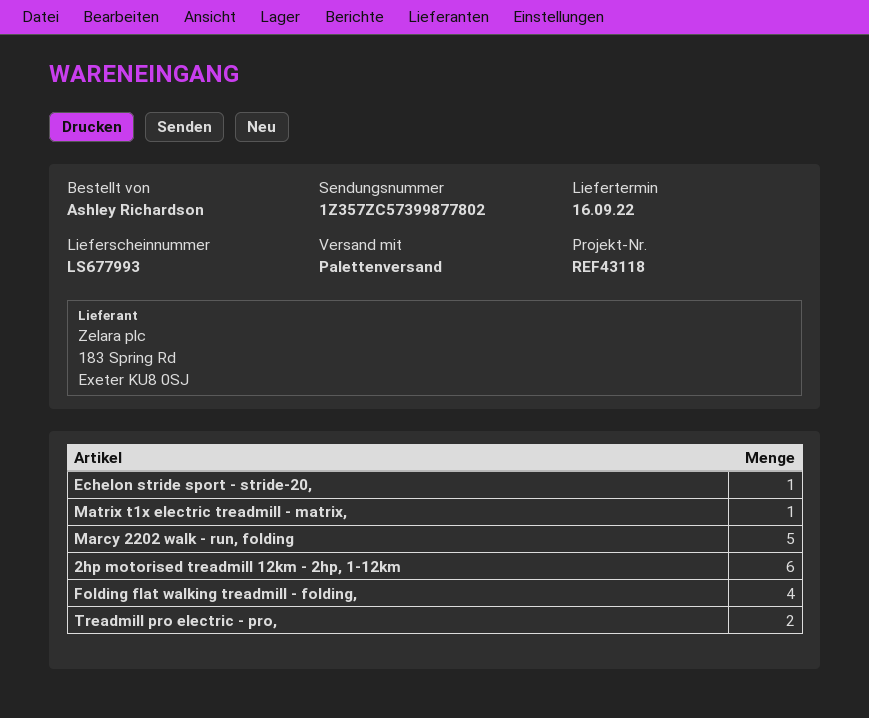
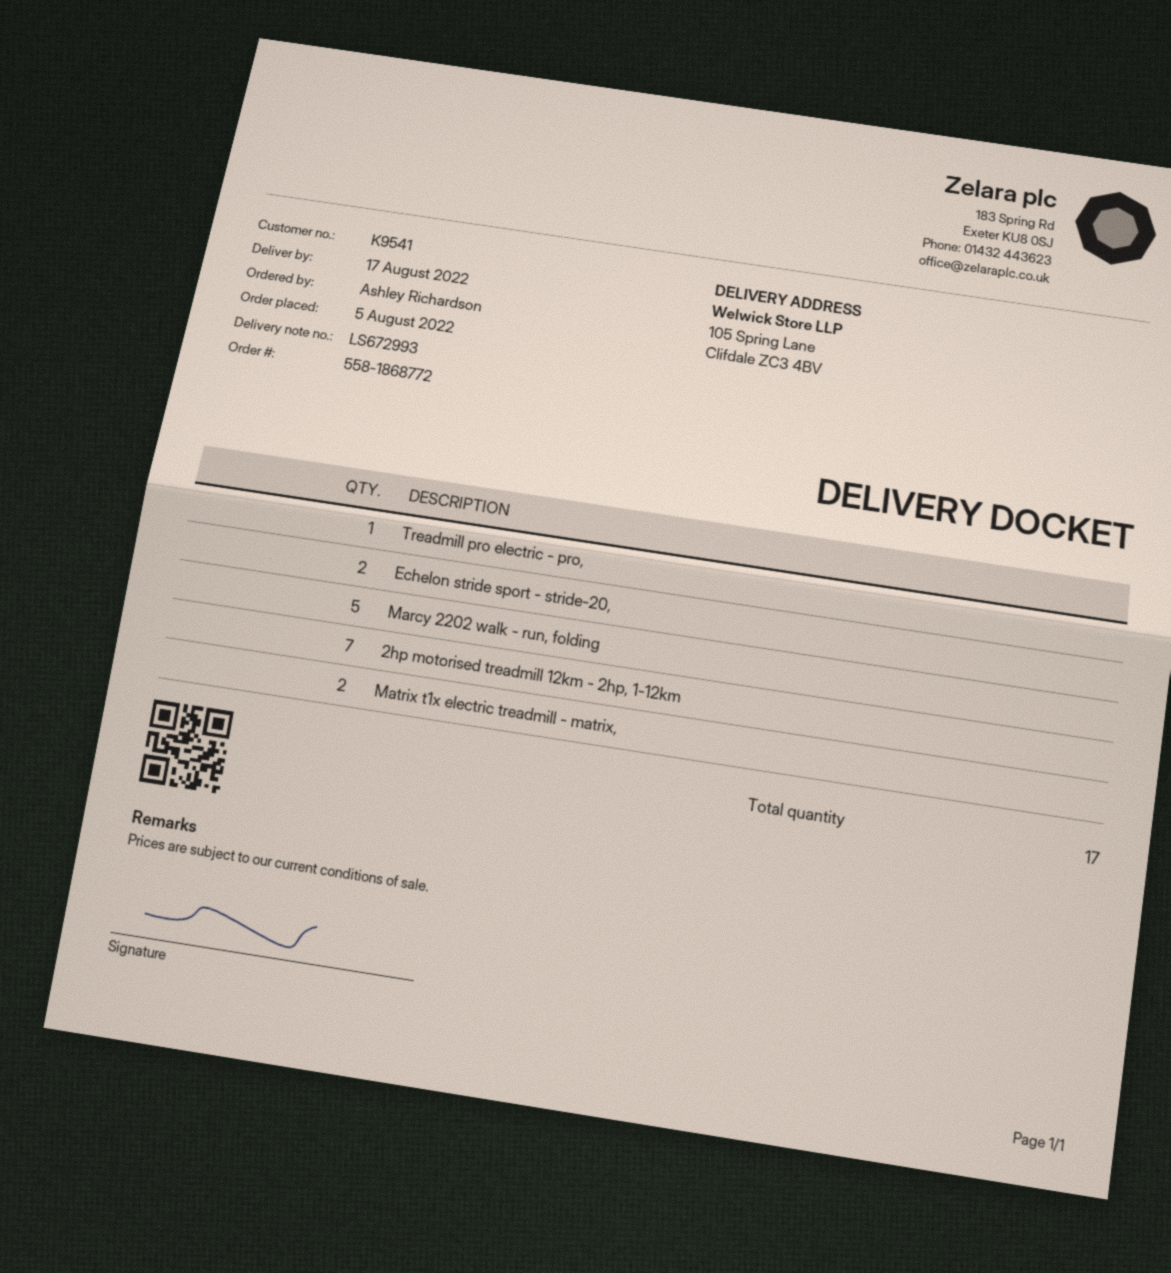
delivery note number: LS677993 -> LS672993
delivery date: 2022-09-16 -> 2022-08-17
Echelon stride sport - stride-20,: 1 -> 2
Matrix t1x electric treadmill - matrix,: 1 -> 2
2hp motorised treadmill 12km - 2hp, 1-12km: 6 -> 7
Folding flat walking treadmill - folding,: 4 -> none
Treadmill pro electric - pro,: 2 -> 1

